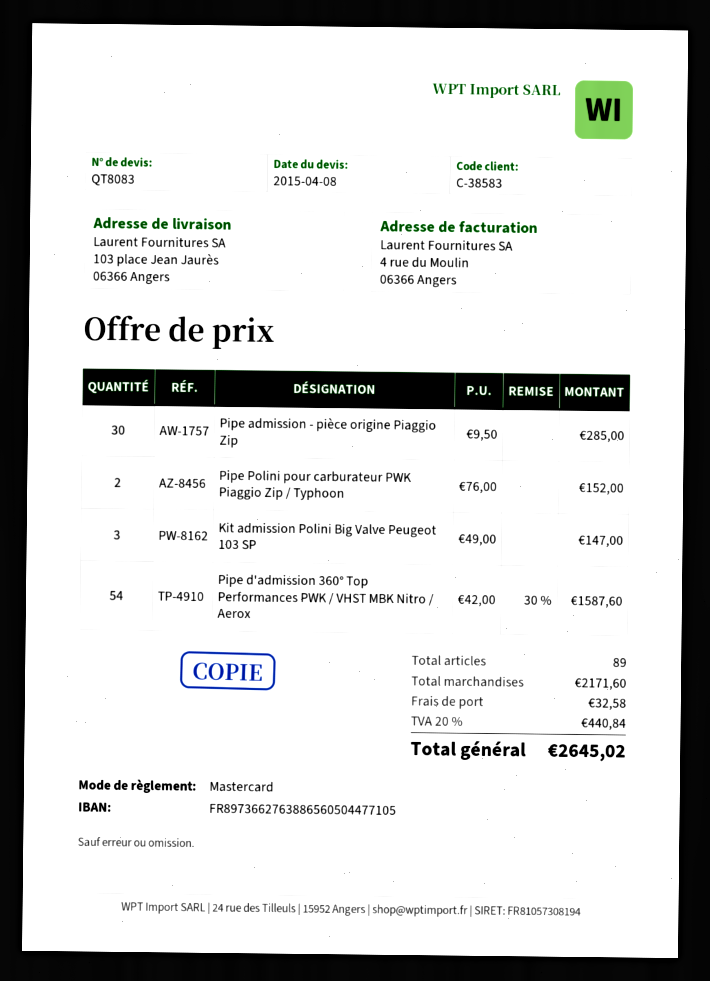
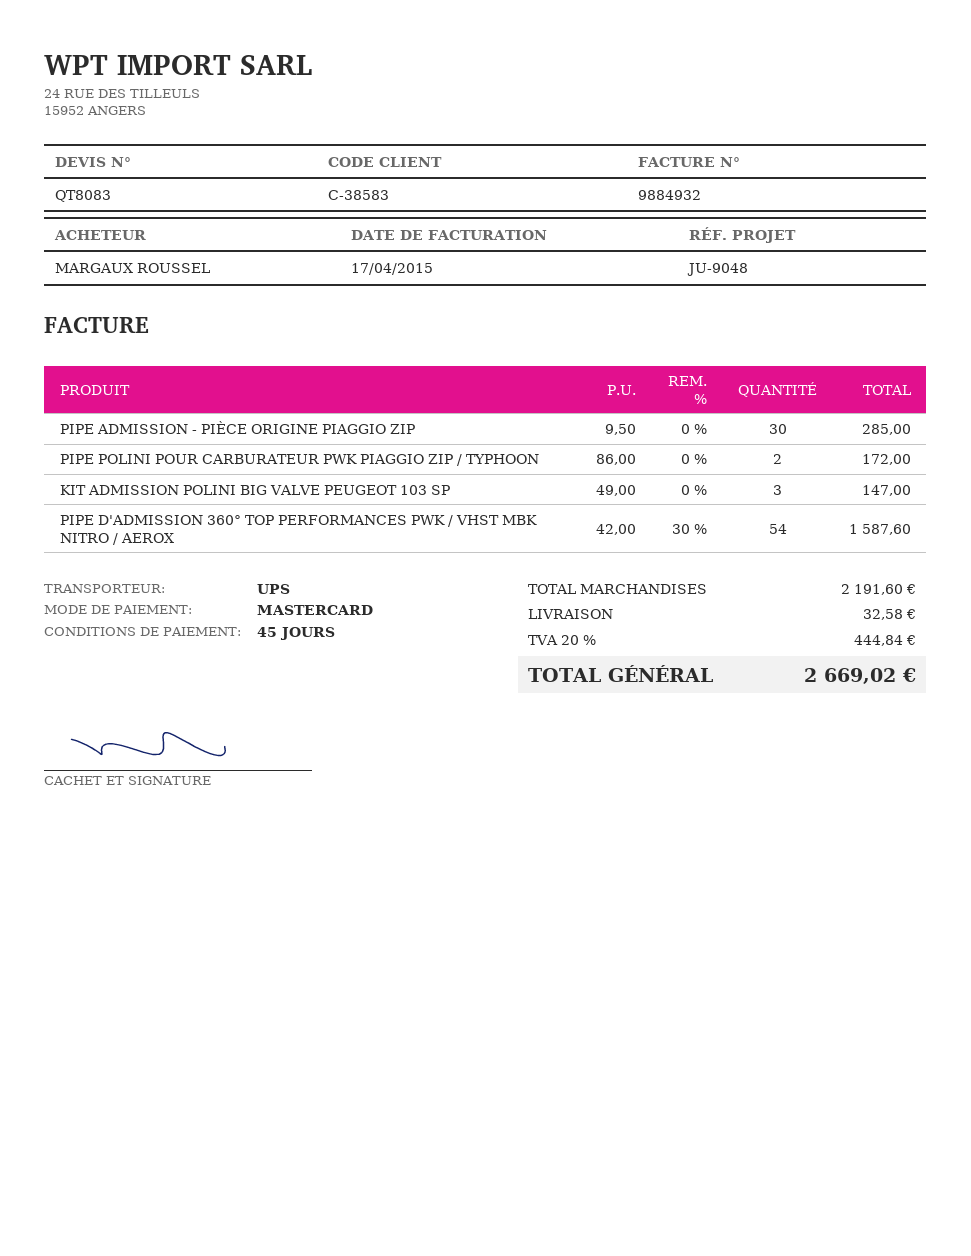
Pipe Polini pour carburateur PWK Piaggio Zip / Typhoon: 2 x 76.00 = 152.00 -> 2 x 86.00 = 172.00
subtotal: 2171.60 -> 2191.60
tax: 20% = 440.84 -> 20% = 444.84
total: 2645.02 -> 2669.02

